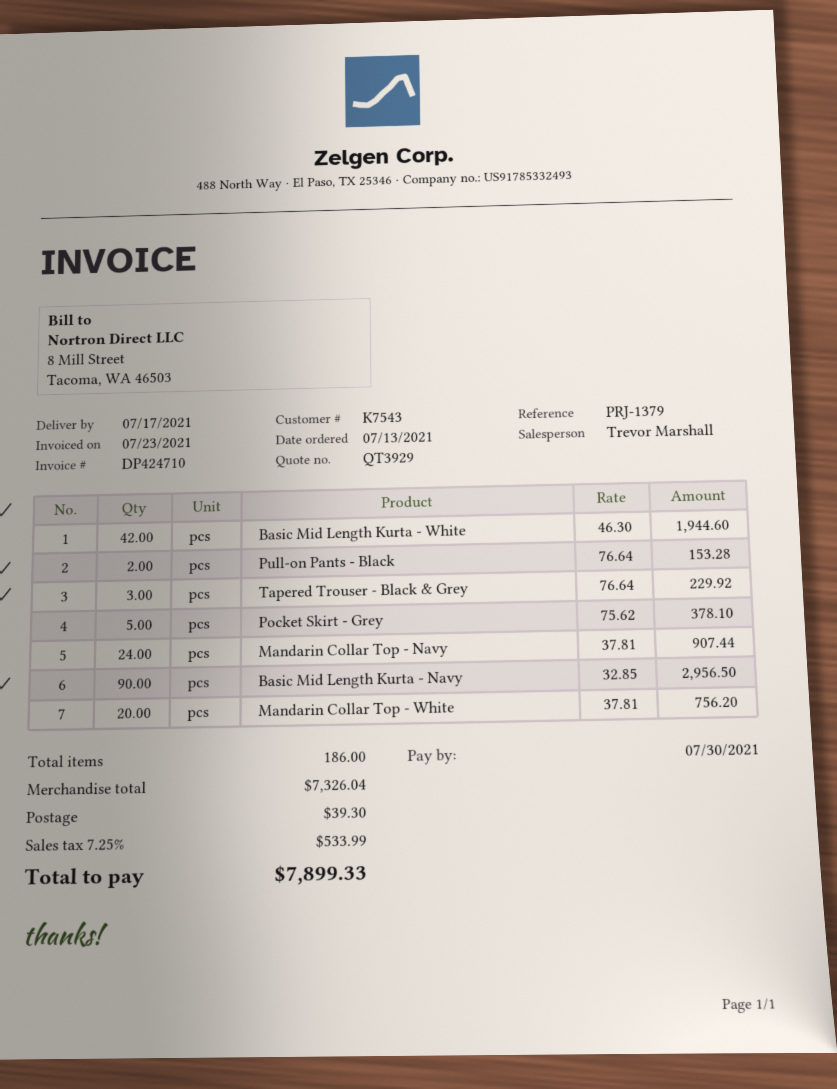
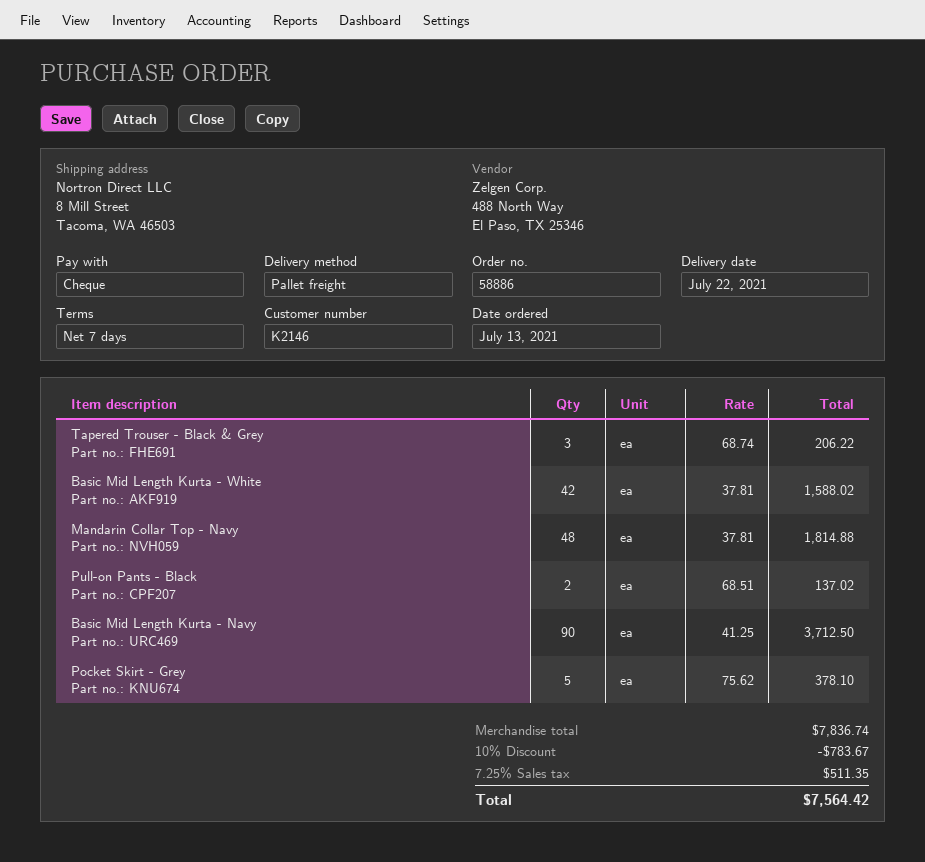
delivery date: 2021-07-17 -> 2021-07-22
customer number: K7543 -> K2146
Basic Mid Length Kurta - White: 42 x 46.30 = 1944.60 -> 42 x 37.81 = 1588.02
Pull-on Pants - Black: 2 x 76.64 = 153.28 -> 2 x 68.51 = 137.02
Tapered Trouser - Black & Grey: 3 x 76.64 = 229.92 -> 3 x 68.74 = 206.22
Mandarin Collar Top - Navy: 24 x 37.81 = 907.44 -> 48 x 37.81 = 1814.88
Basic Mid Length Kurta - Navy: 90 x 32.85 = 2956.50 -> 90 x 41.25 = 3712.50
Mandarin Collar Top - White: 20 x 37.81 = 756.20 -> none
subtotal: 7326.04 -> 7836.74
discount: none -> 10% = 783.67
shipping: 39.30 -> none
tax: 7.25% = 533.99 -> 7.25% = 511.35
total: 7899.33 -> 7564.42

